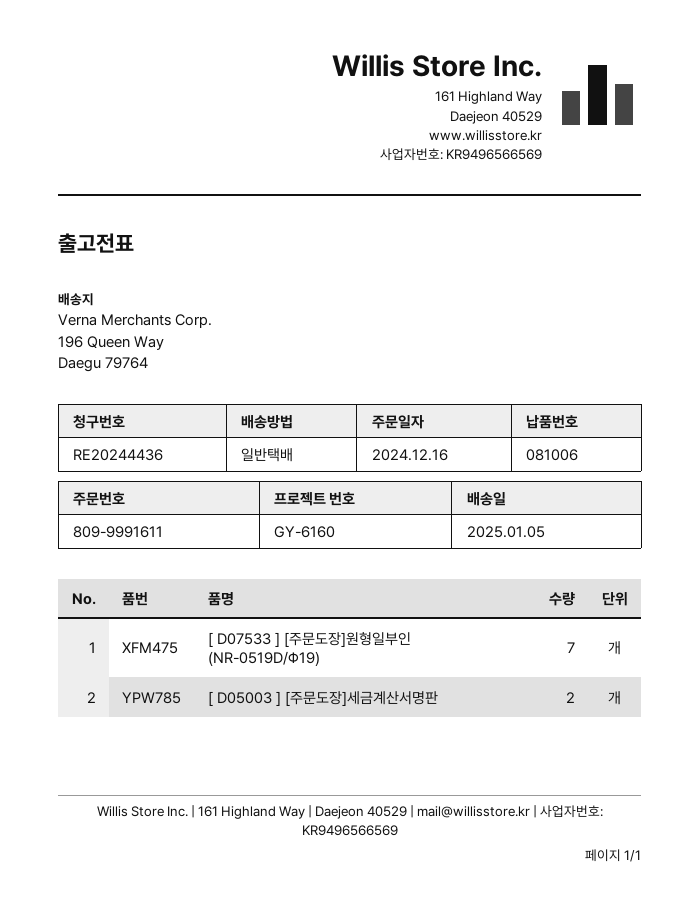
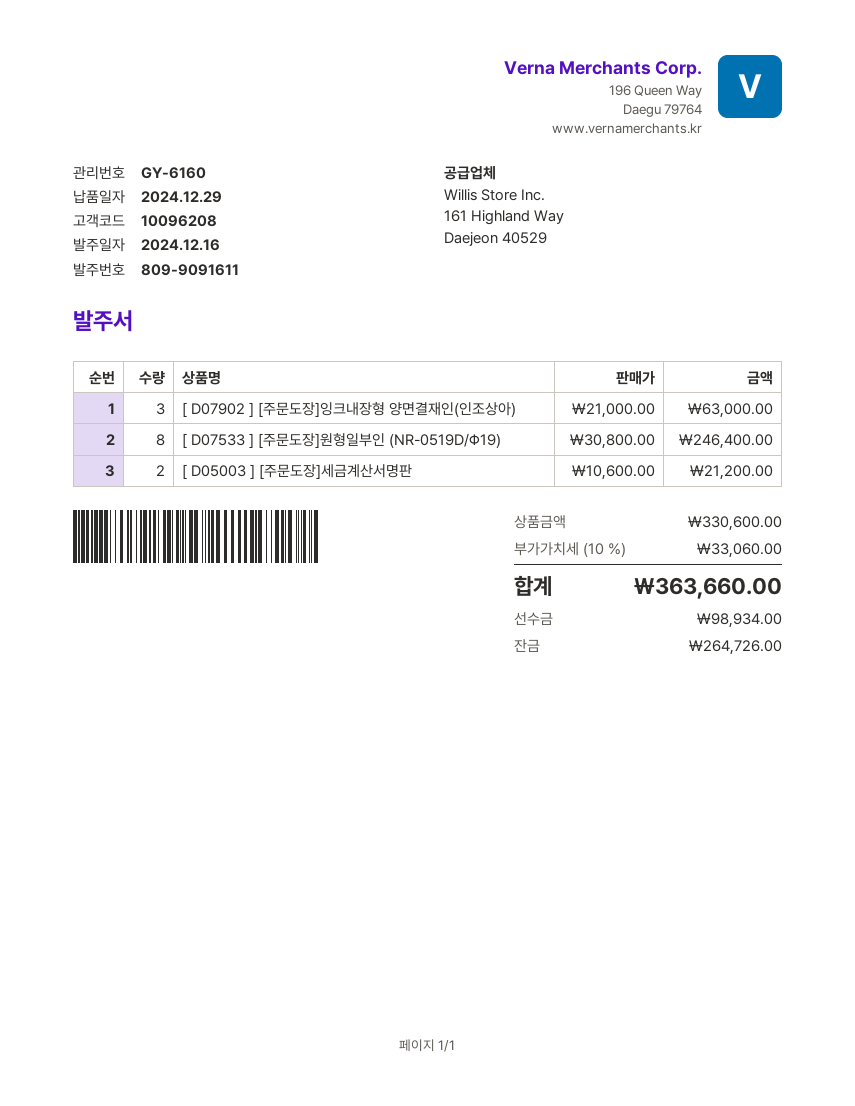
order number: 809-9991611 -> 809-9091611
delivery date: 2025-01-05 -> 2024-12-29
[ D07533 ] [주문도장]원형일부인 (NR-0519D/Φ19): 7 -> 8
[ D07902 ] [주문도장]잉크내장형 양면결재인(인조상아): none -> 3

